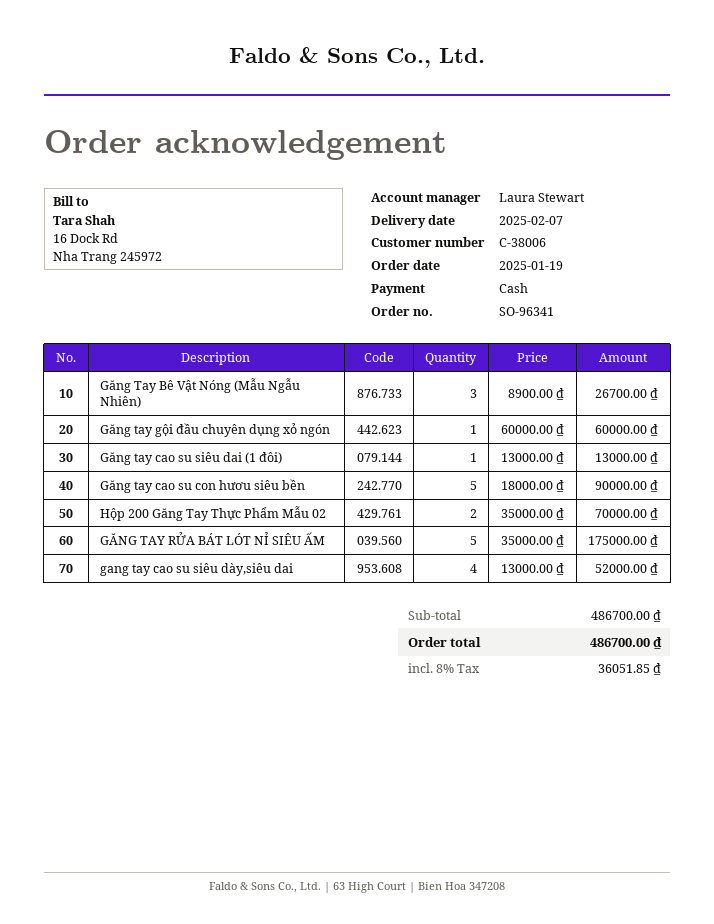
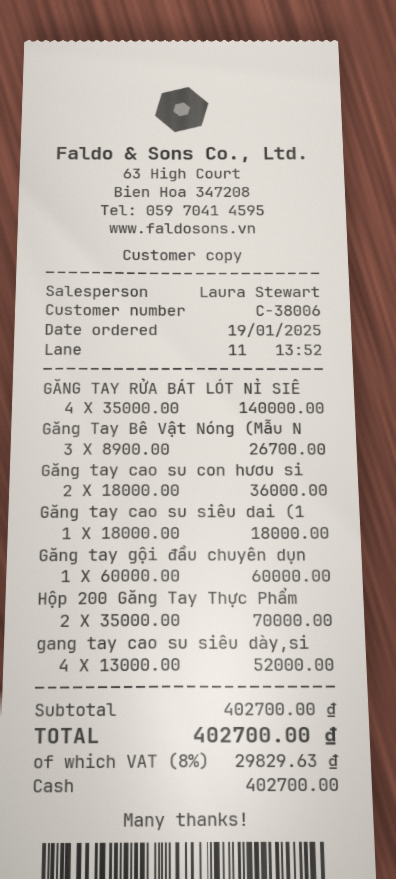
Găng tay cao su siêu dai (1 đôi): 1 x 13000.00 = 13000.00 -> 1 x 18000.00 = 18000.00
Găng tay cao su con hươu siêu bền: 5 x 18000.00 = 90000.00 -> 2 x 18000.00 = 36000.00
GĂNG TAY RỬA BÁT LÓT NỈ SIÊU ẤM: 5 x 35000.00 = 175000.00 -> 4 x 35000.00 = 140000.00
subtotal: 486700.00 -> 402700.00
tax: 8% = 36051.85 -> 8% = 29829.63
total: 486700.00 -> 402700.00

